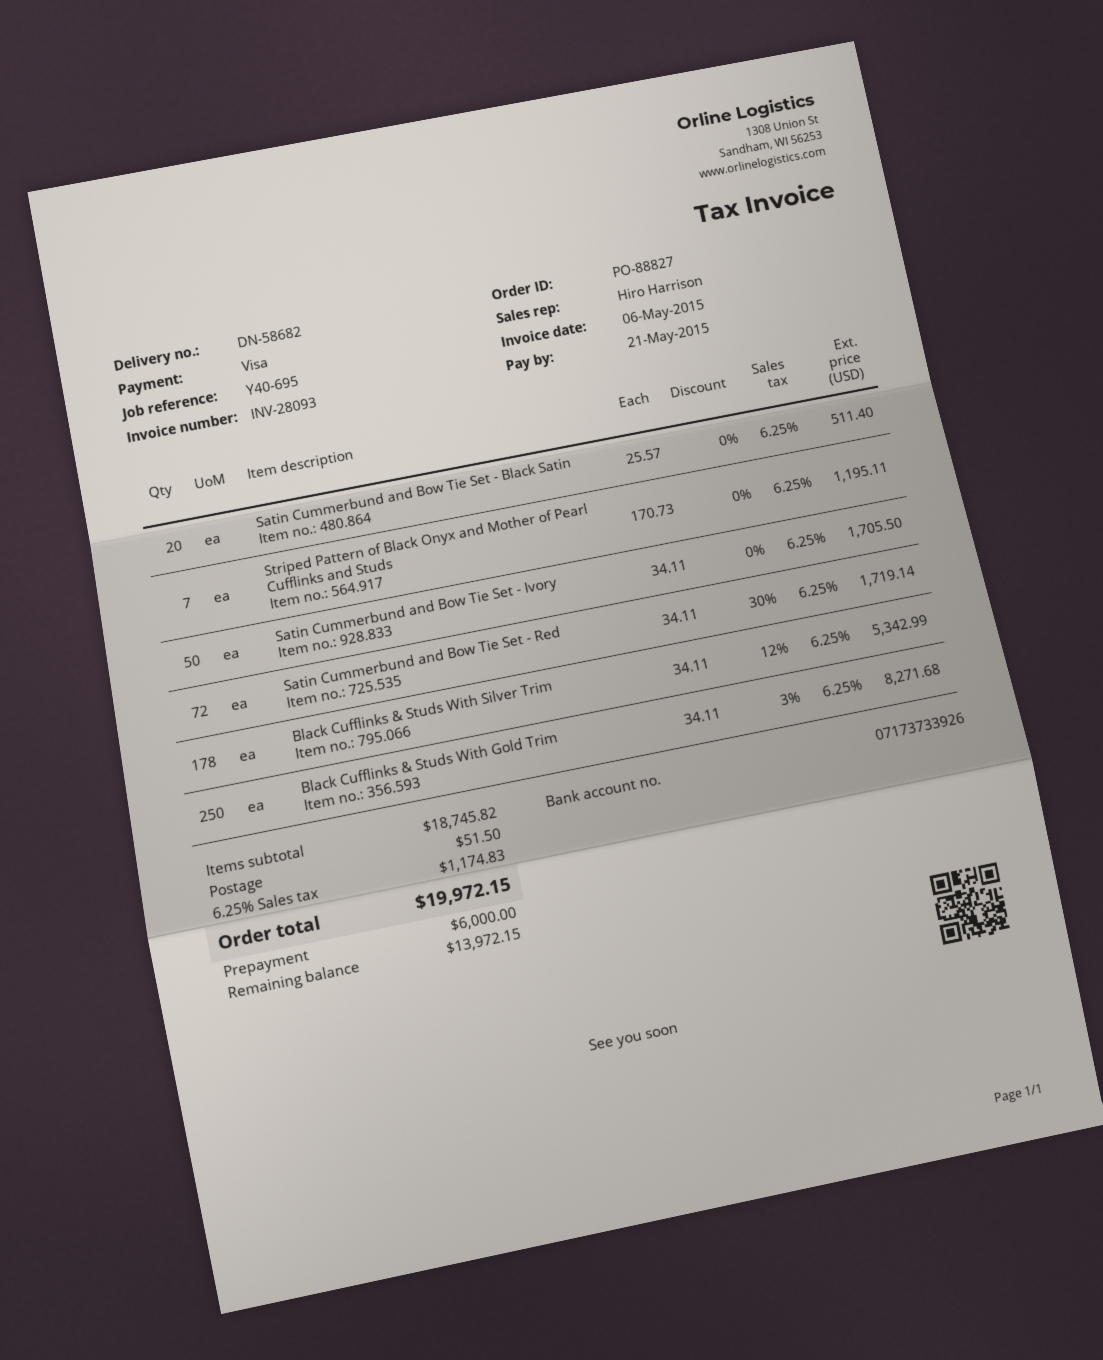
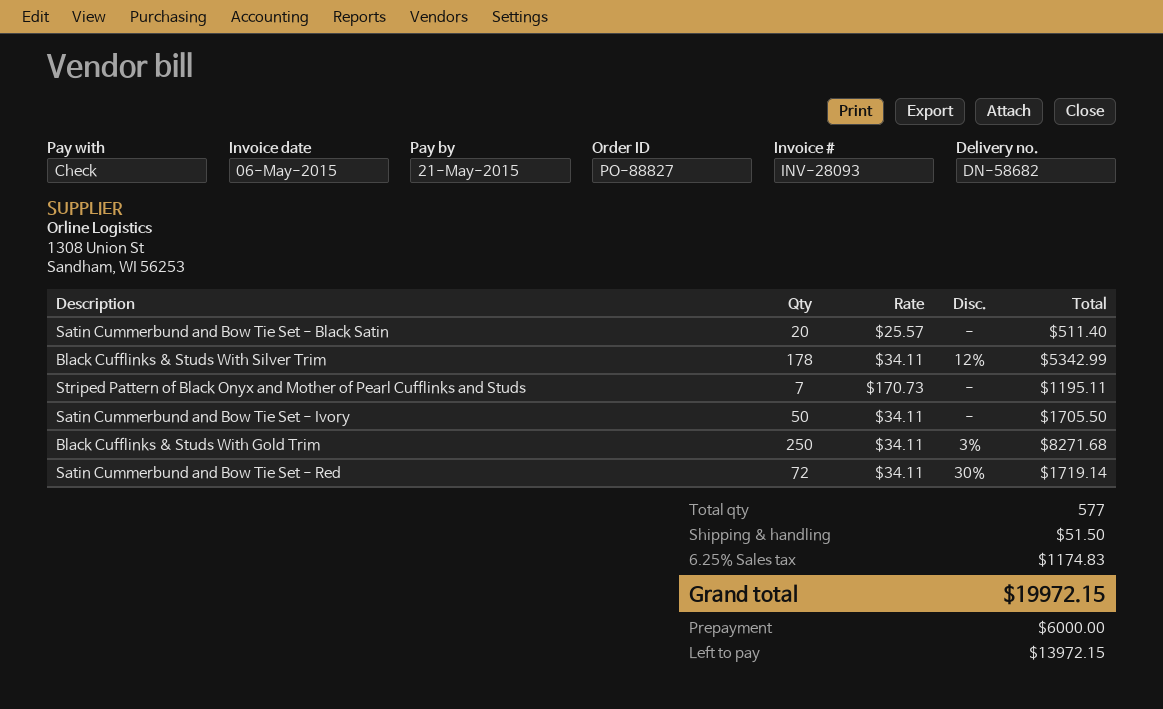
payment method: Visa -> cheque

